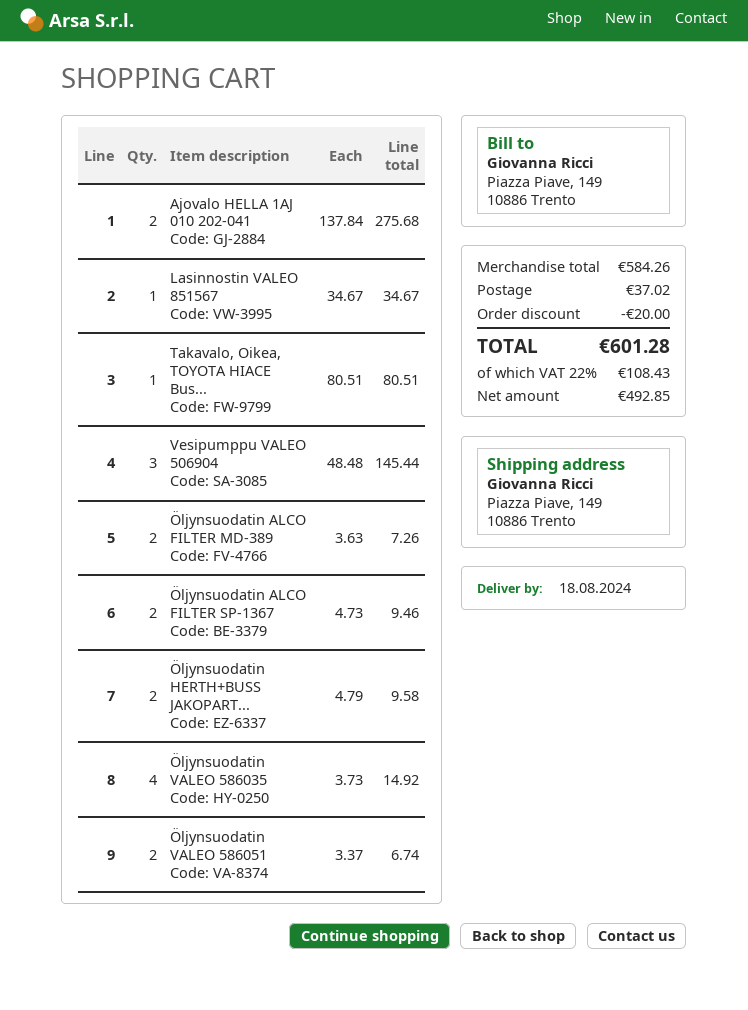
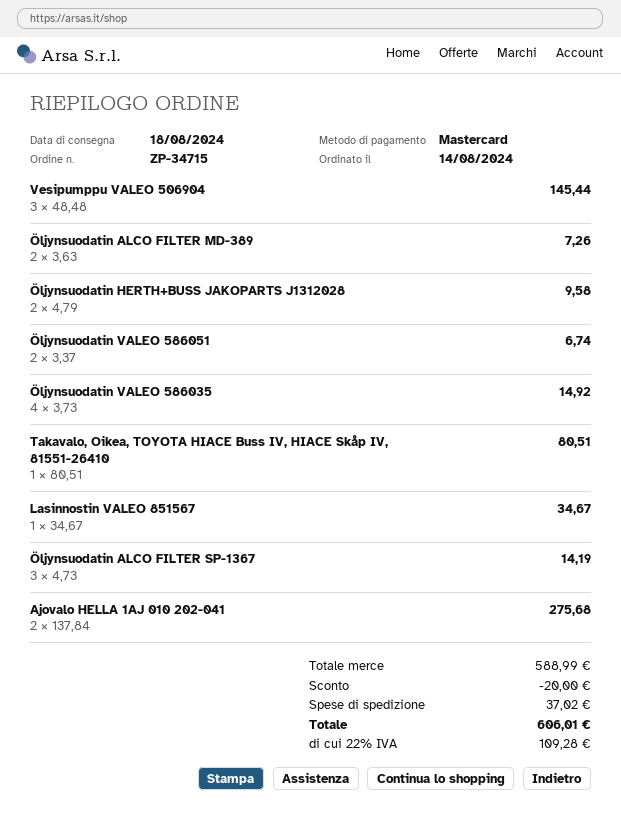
Öljynsuodatin ALCO FILTER SP-1367: 2 x 4.73 = 9.46 -> 3 x 4.73 = 14.19
subtotal: 584.26 -> 588.99
tax: 22% = 108.43 -> 22% = 109.28
total: 601.28 -> 606.01

